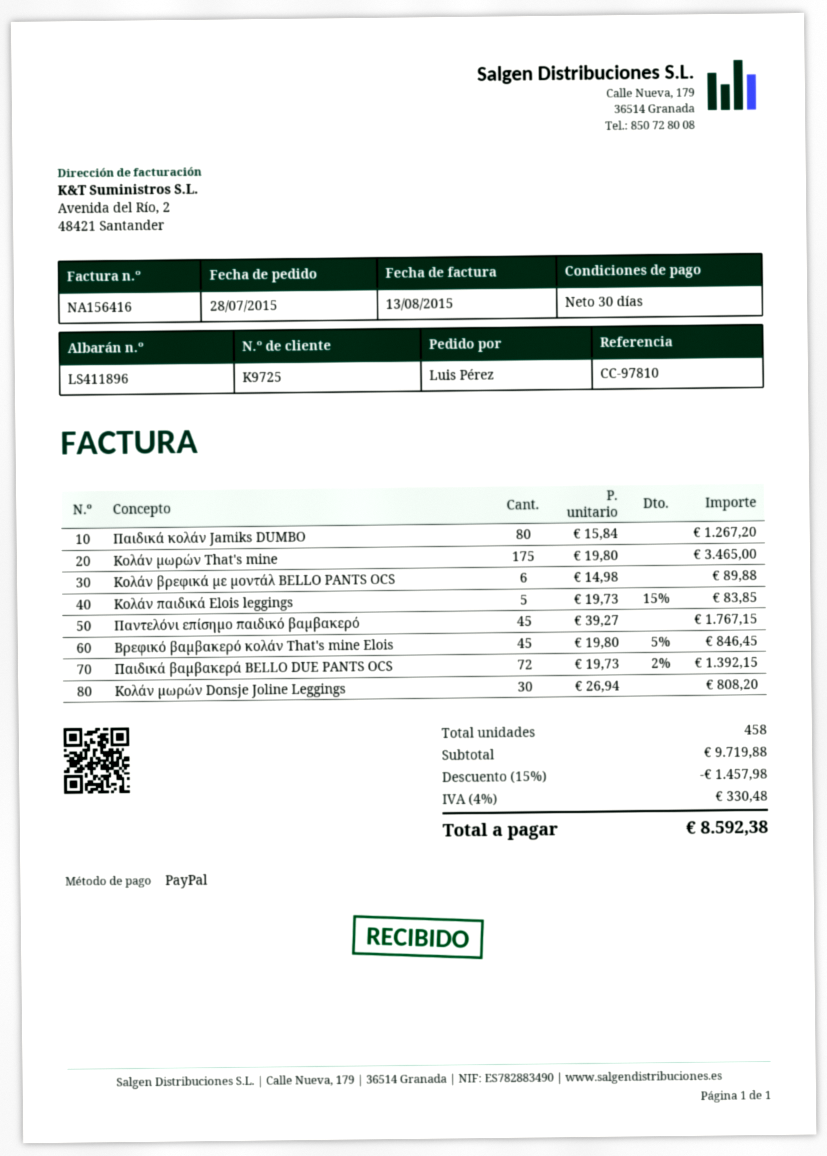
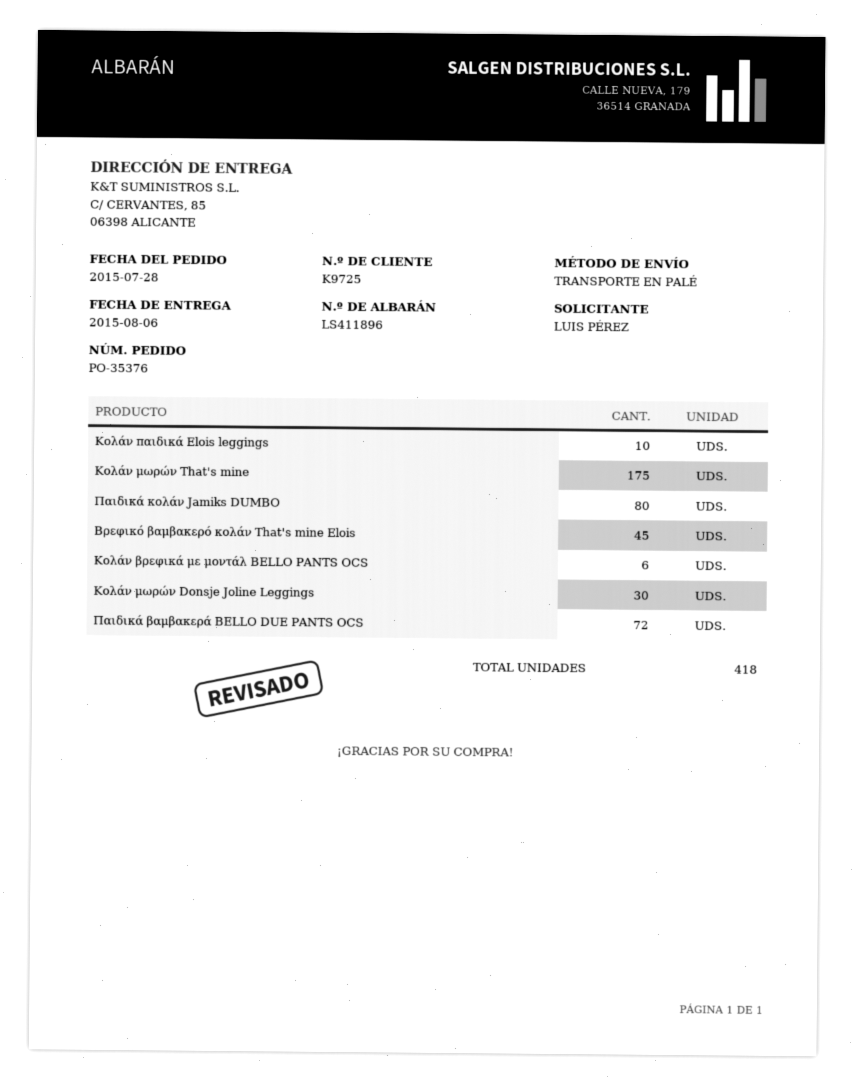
Κολάν παιδικά Elois leggings: 5 -> 10
Παντελόνι επίσημο παιδικό βαμβακερό: 45 -> none
total quantity: 458 -> 418

